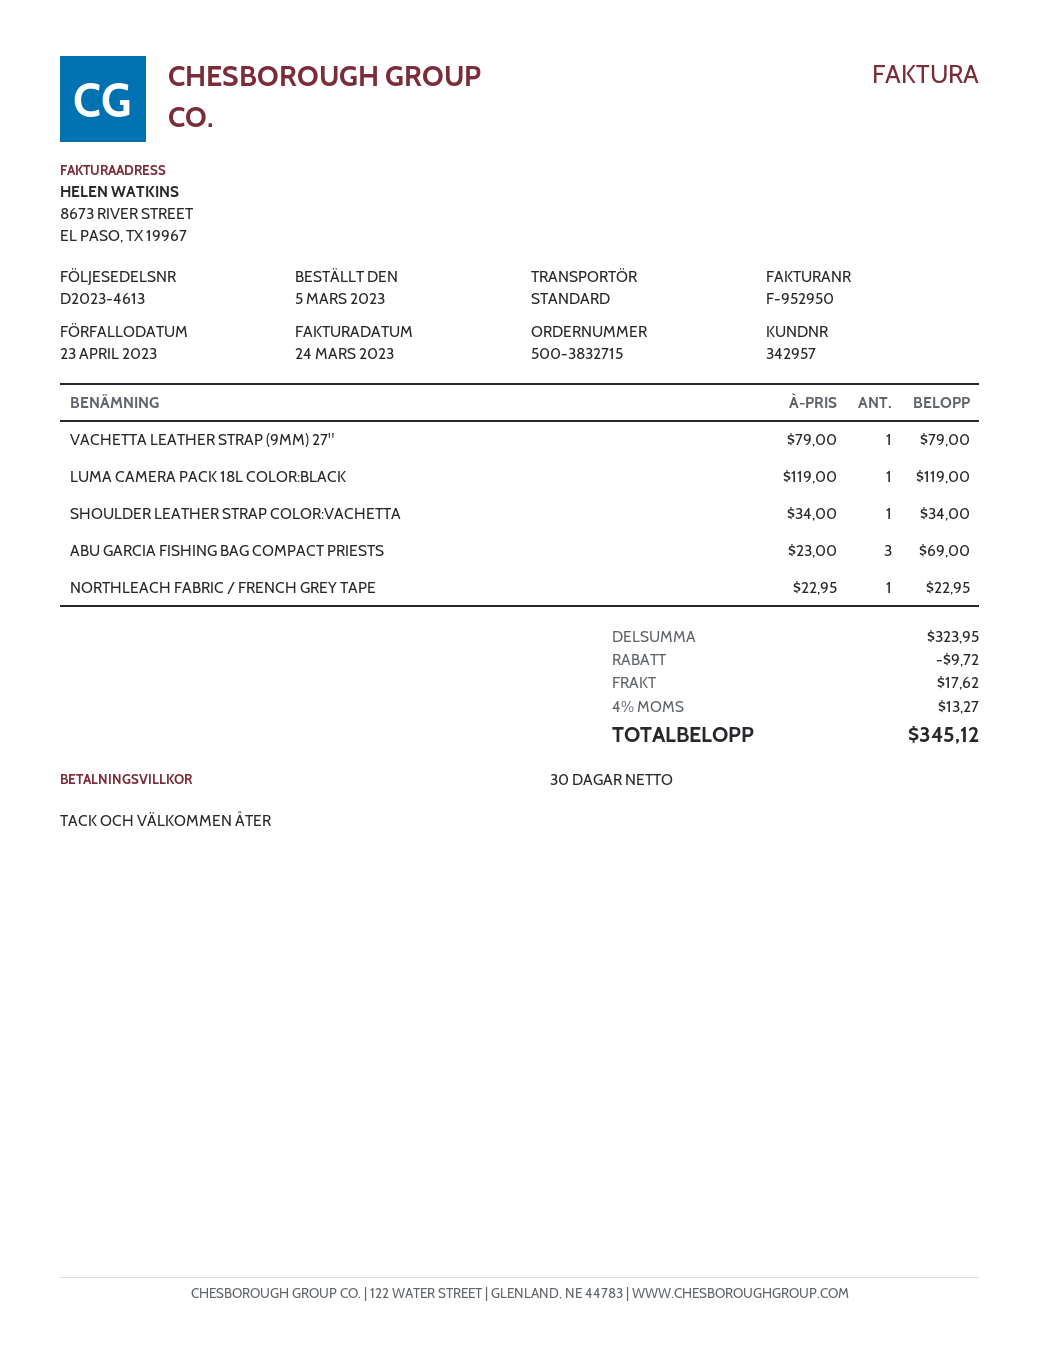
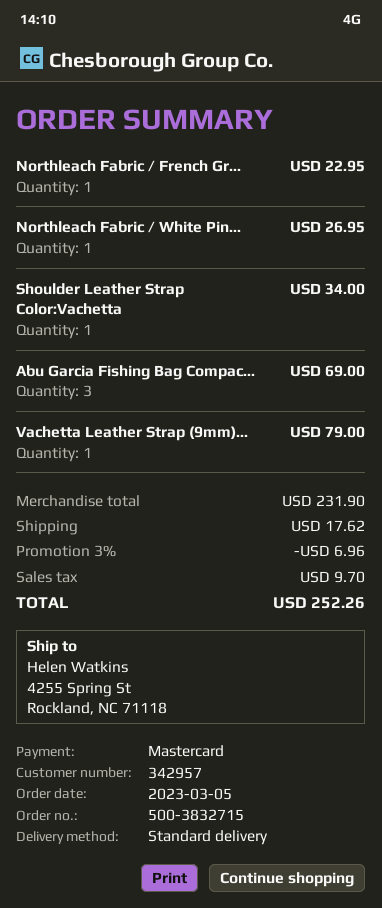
LUMA CAMERA PACK 18L COLOR:BLACK: 1 for 119.00 -> none
Northleach Fabric / White Pin...: none -> 1 for 26.95
subtotal: 323.95 -> 231.90
discount: 9.72 -> 6.96
tax: 13.27 -> 9.70
total: 345.12 -> 252.26

